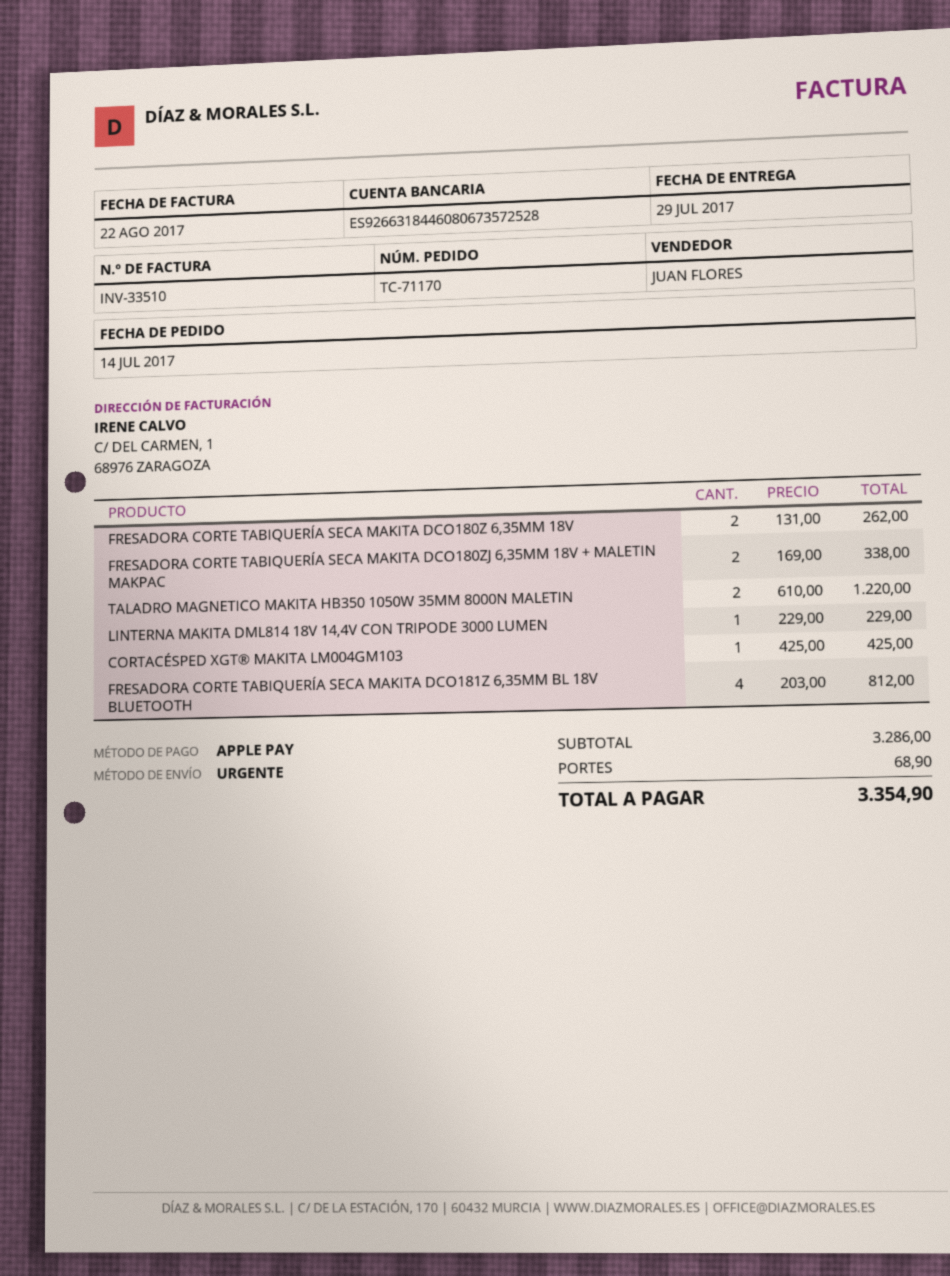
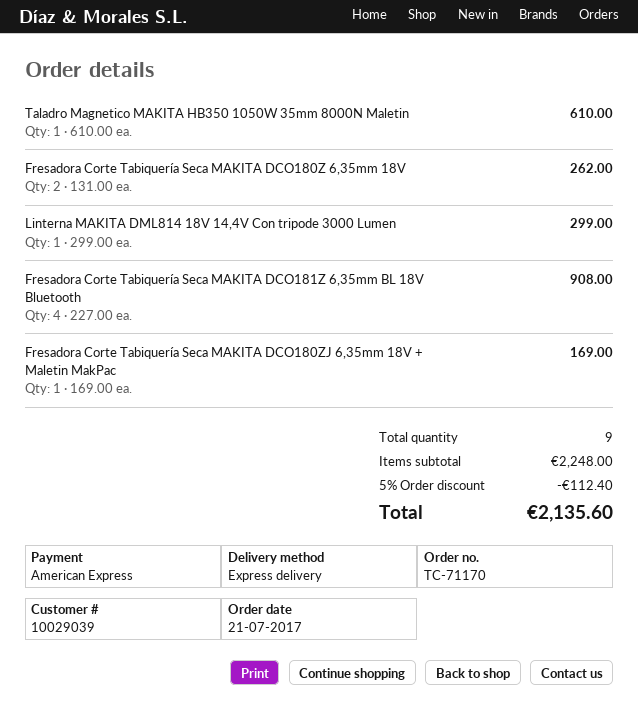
order date: 2017-07-14 -> 2017-07-21
payment method: Apple Pay -> American Express
FRESADORA CORTE TABIQUERÍA SECA MAKITA DCO180ZJ 6,35MM 18V + MALETIN MAKPAC: 2 x 169.00 = 338.00 -> 1 x 169.00 = 169.00
TALADRO MAGNETICO MAKITA HB350 1050W 35MM 8000N MALETIN: 2 x 610.00 = 1220.00 -> 1 x 610.00 = 610.00
LINTERNA MAKITA DML814 18V 14,4V CON TRIPODE 3000 LUMEN: 1 x 229.00 = 229.00 -> 1 x 299.00 = 299.00
CORTACÉSPED XGT® MAKITA LM004GM103: 1 x 425.00 = 425.00 -> none
FRESADORA CORTE TABIQUERÍA SECA MAKITA DCO181Z 6,35MM BL 18V BLUETOOTH: 4 x 203.00 = 812.00 -> 4 x 227.00 = 908.00
subtotal: 3286.00 -> 2248.00
discount: none -> 5% = 112.40
shipping: 68.90 -> none
total: 3354.90 -> 2135.60

